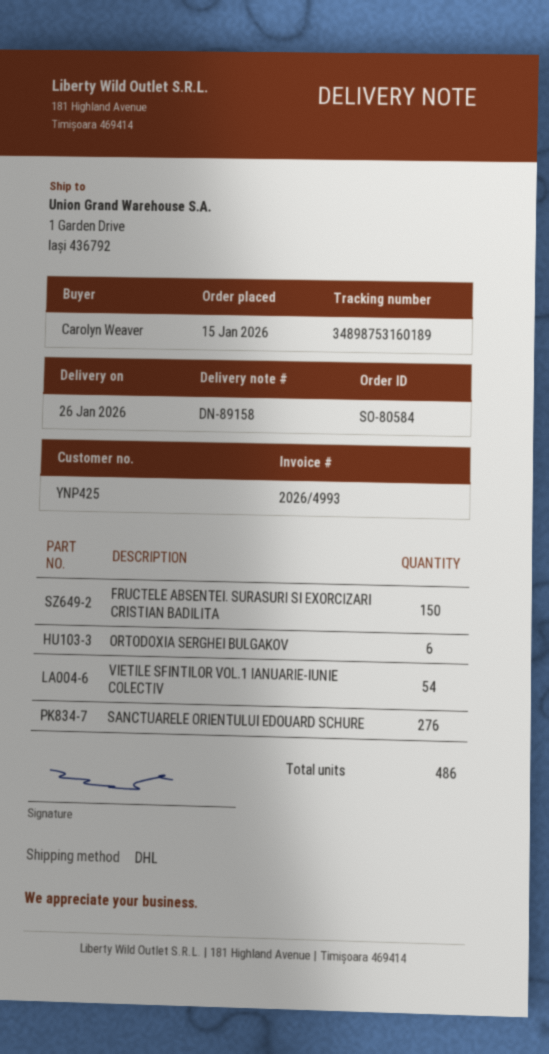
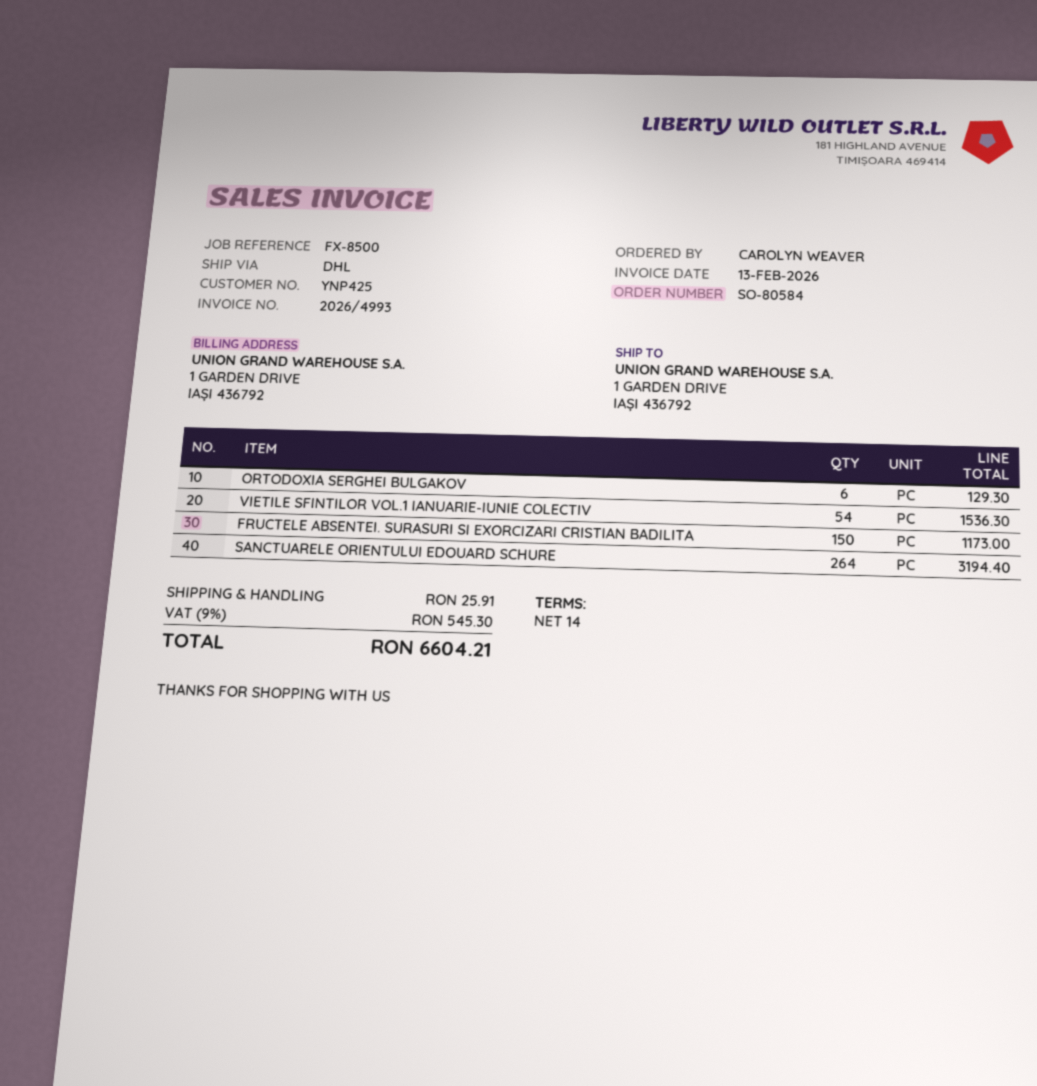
SANCTUARELE ORIENTULUI EDOUARD SCHURE: 276 -> 264

